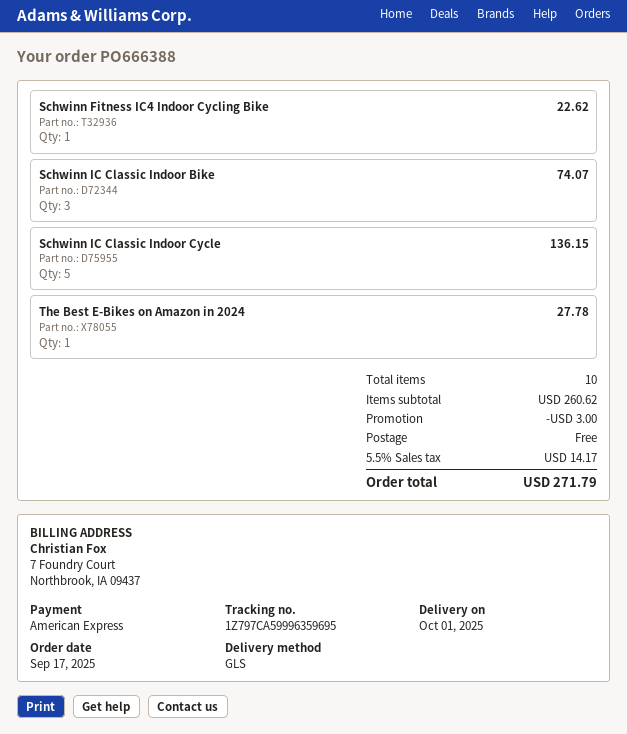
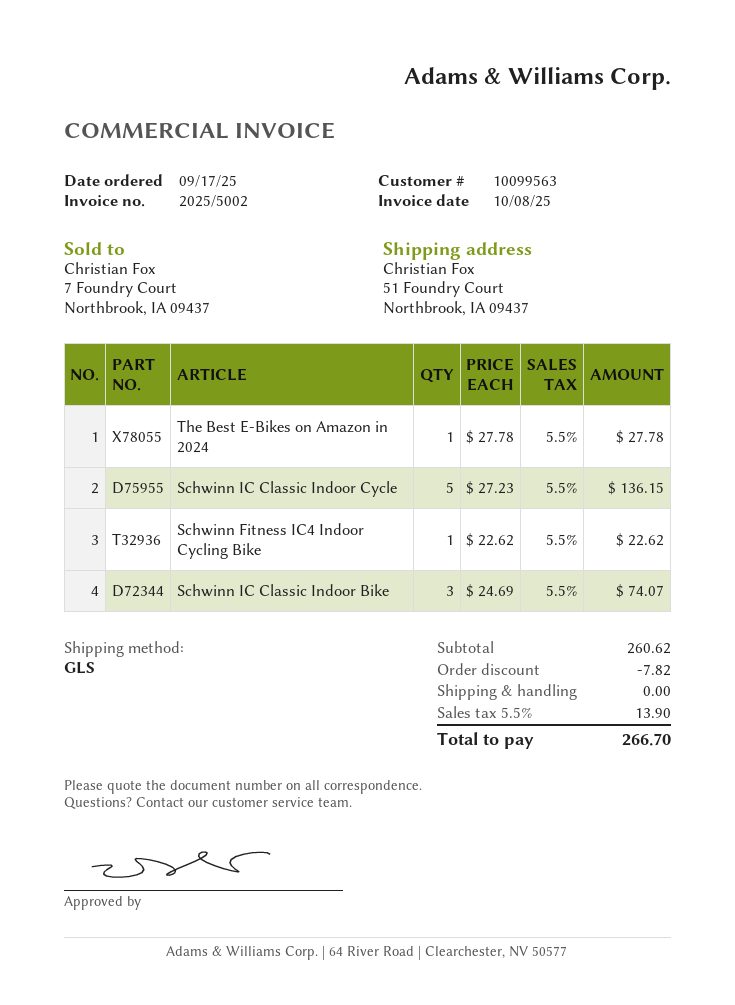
discount: 3.00 -> 7.82
tax: 5.5% = 14.17 -> 5.5% = 13.90
total: 271.79 -> 266.70

